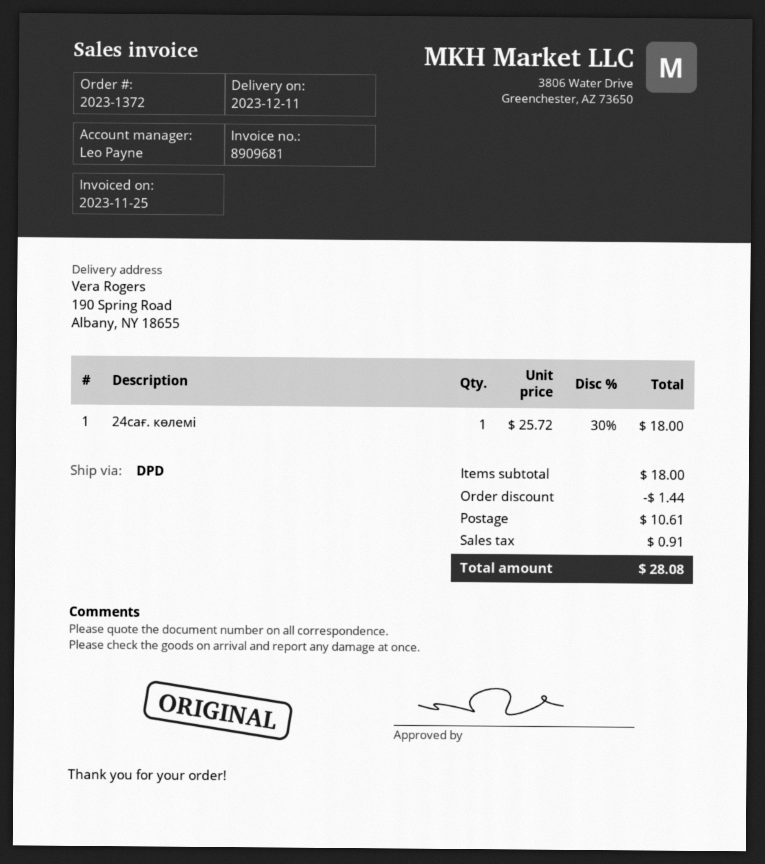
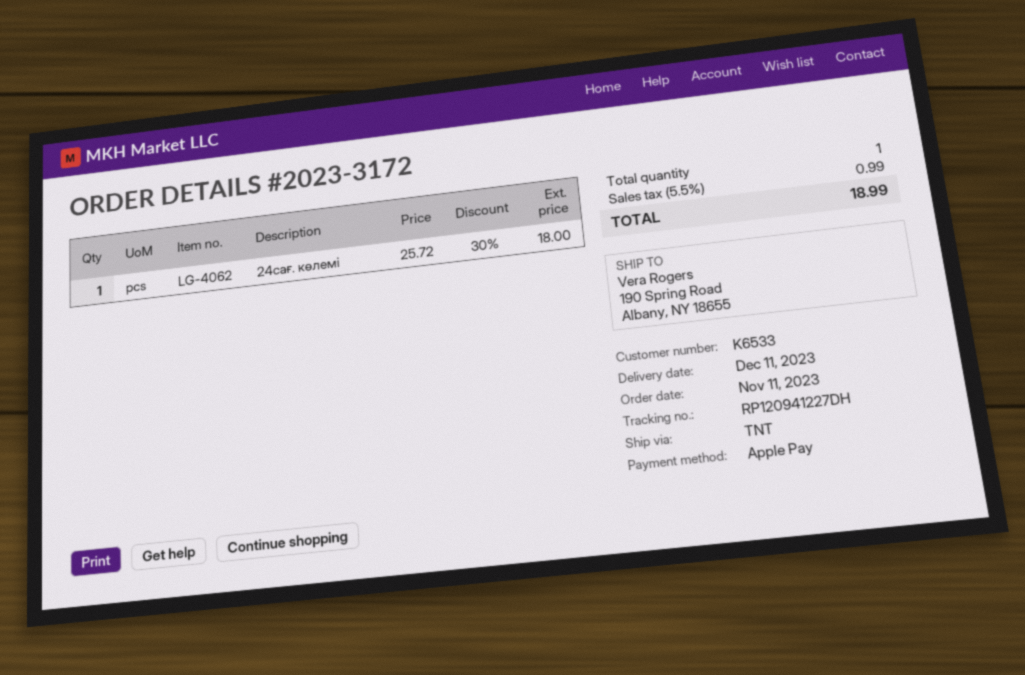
order number: 2023-1372 -> 2023-3172
shipping method: DPD -> TNT
discount: 1.44 -> none
shipping: 10.61 -> none
tax: 0.91 -> 0.99
total: 28.08 -> 18.99

